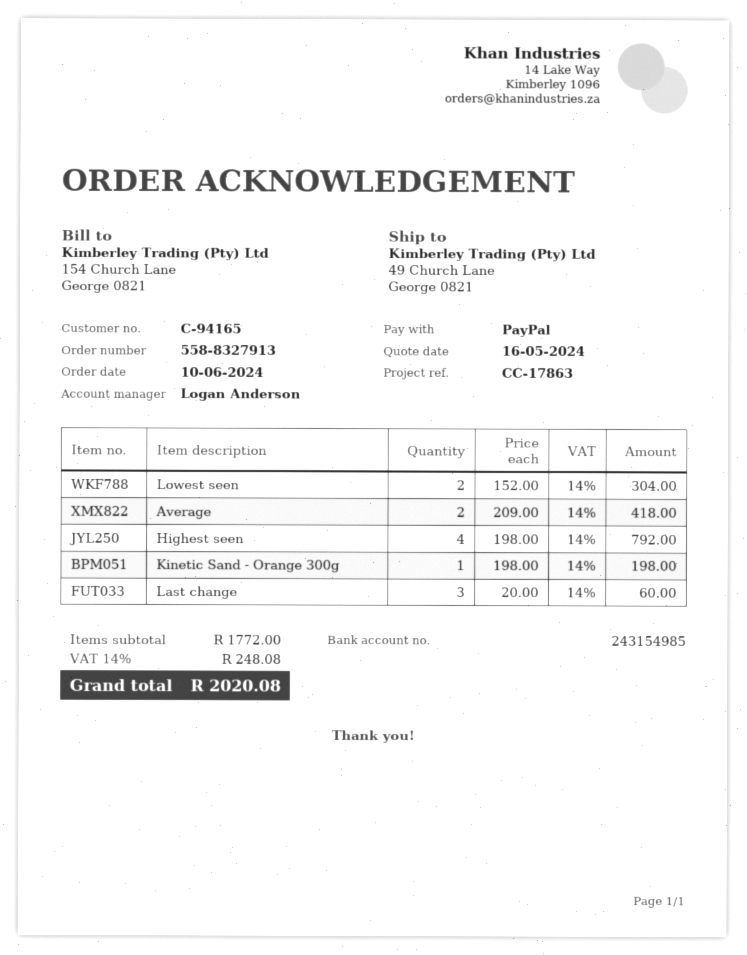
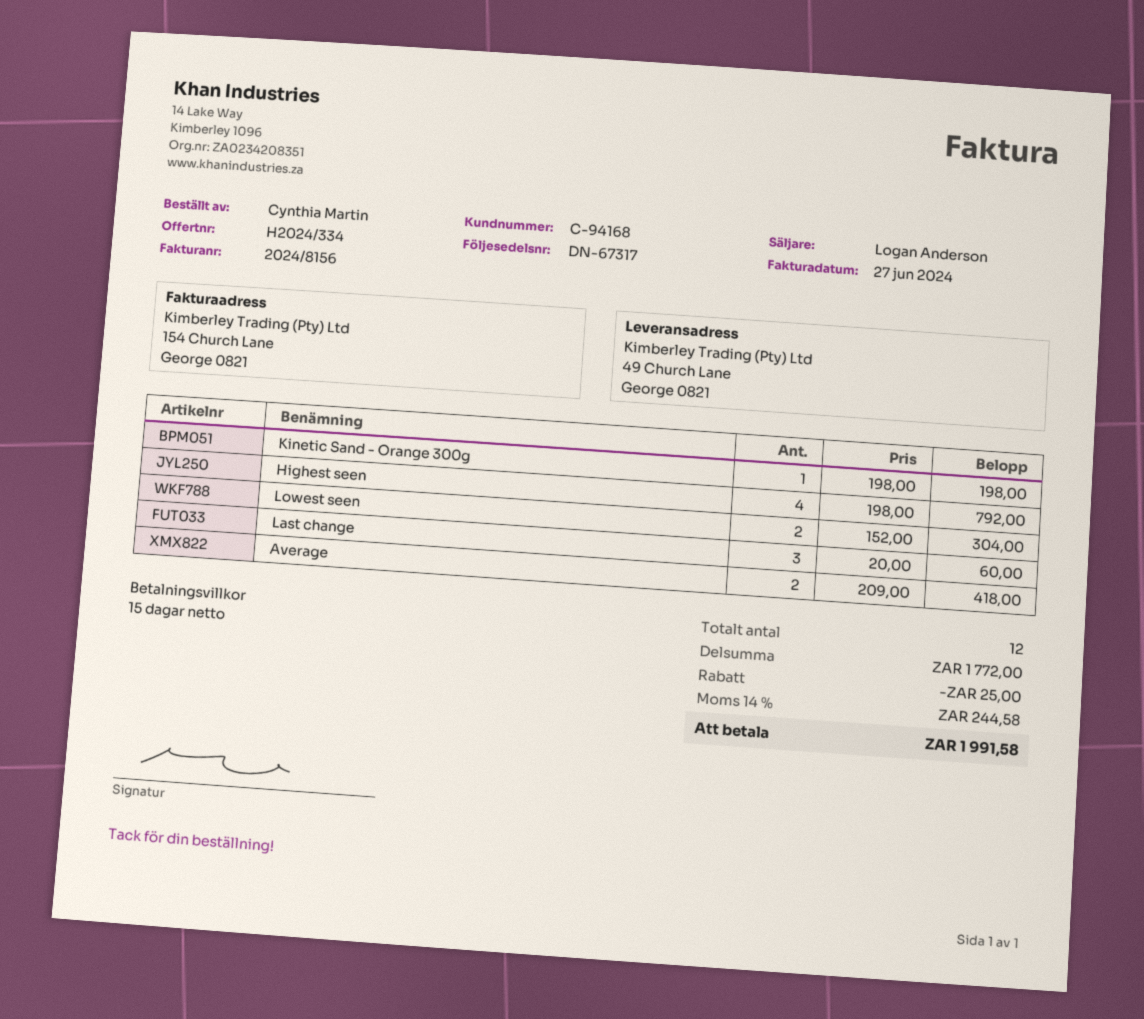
customer number: C-94165 -> C-94168
discount: none -> 25.00
tax: 14% = 248.08 -> 14% = 244.58
total: 2020.08 -> 1991.58

